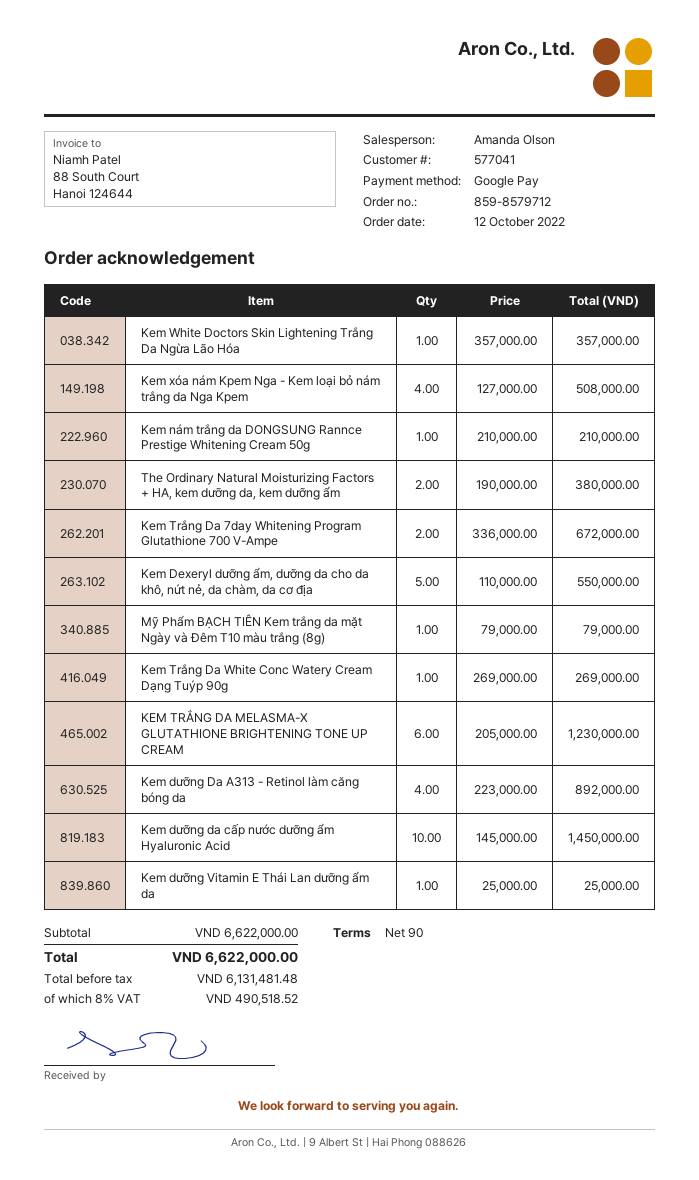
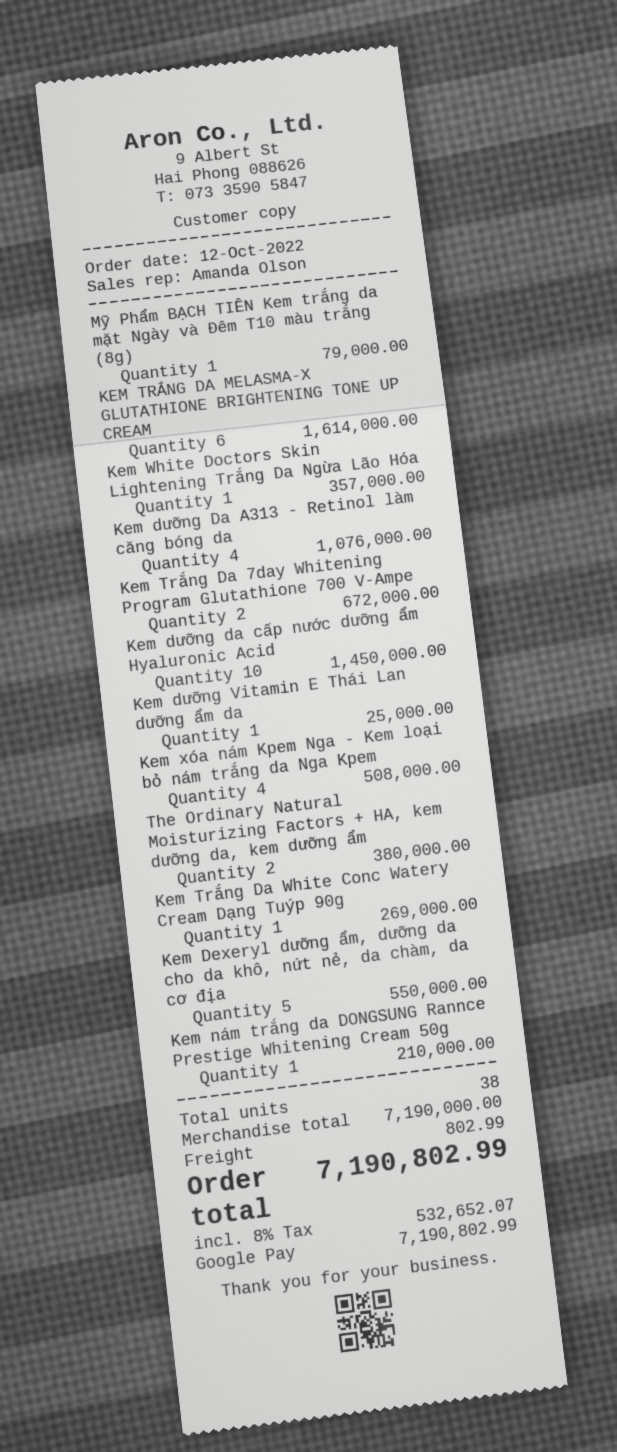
KEM TRẮNG DA MELASMA-X GLUTATHIONE BRIGHTENING TONE UP CREAM: 6 for 1230000.00 -> 6 for 1614000.00
Kem dưỡng Da A313 - Retinol làm căng bóng da: 4 for 892000.00 -> 4 for 1076000.00
subtotal: 6622000.00 -> 7190000.00
shipping: none -> 802.99
tax: 8% = 490518.52 -> 8% = 532652.07
total: 6622000.00 -> 7190802.99

